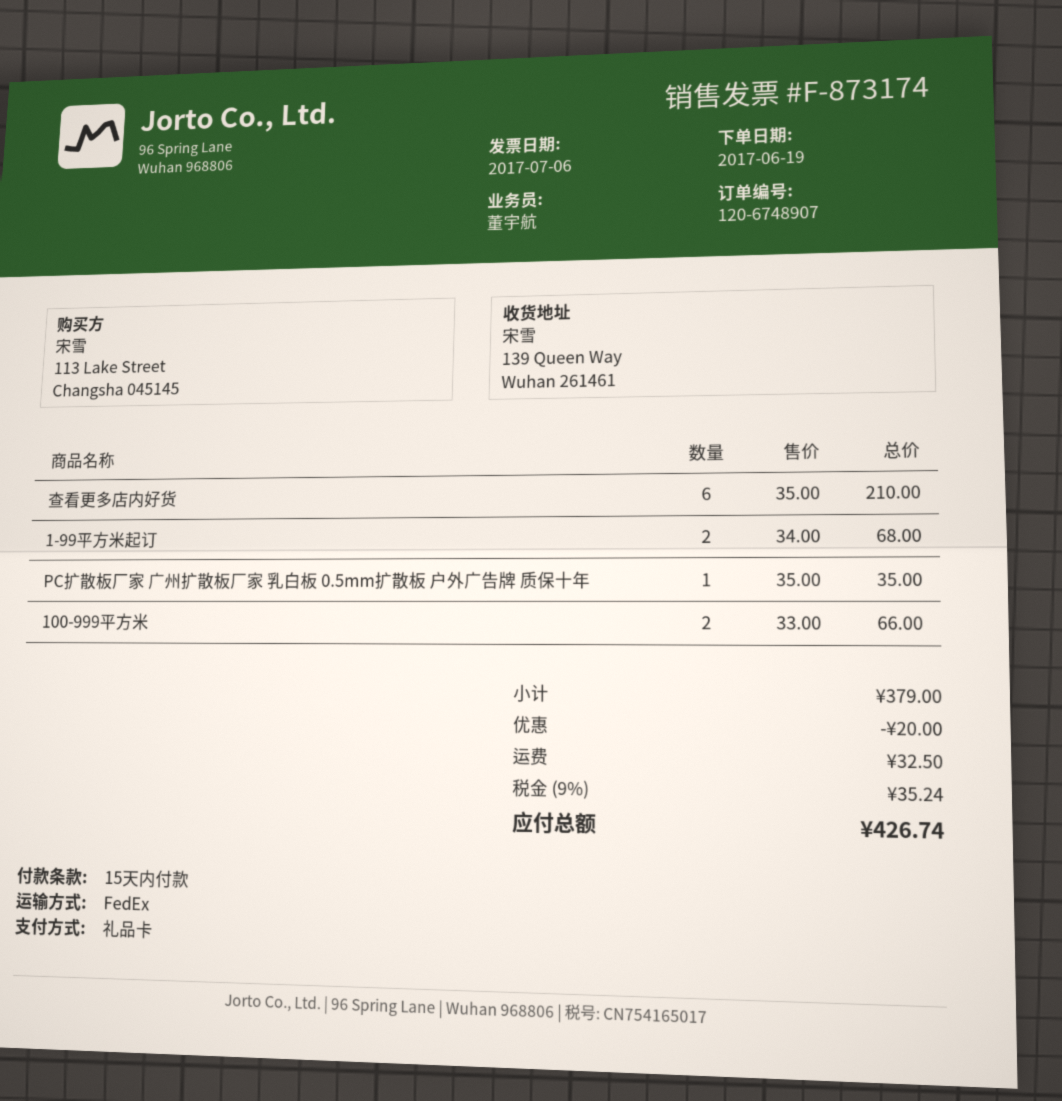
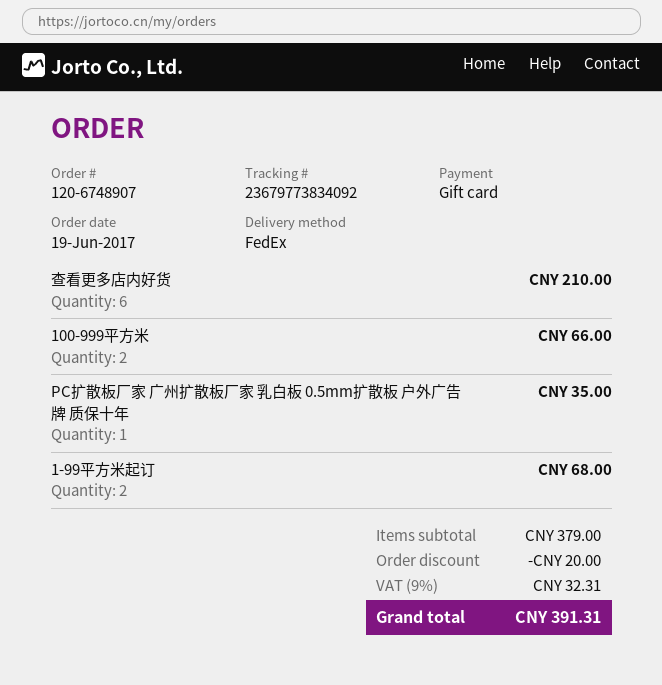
shipping: 32.50 -> none
tax: 9% = 35.24 -> 9% = 32.31
total: 426.74 -> 391.31

